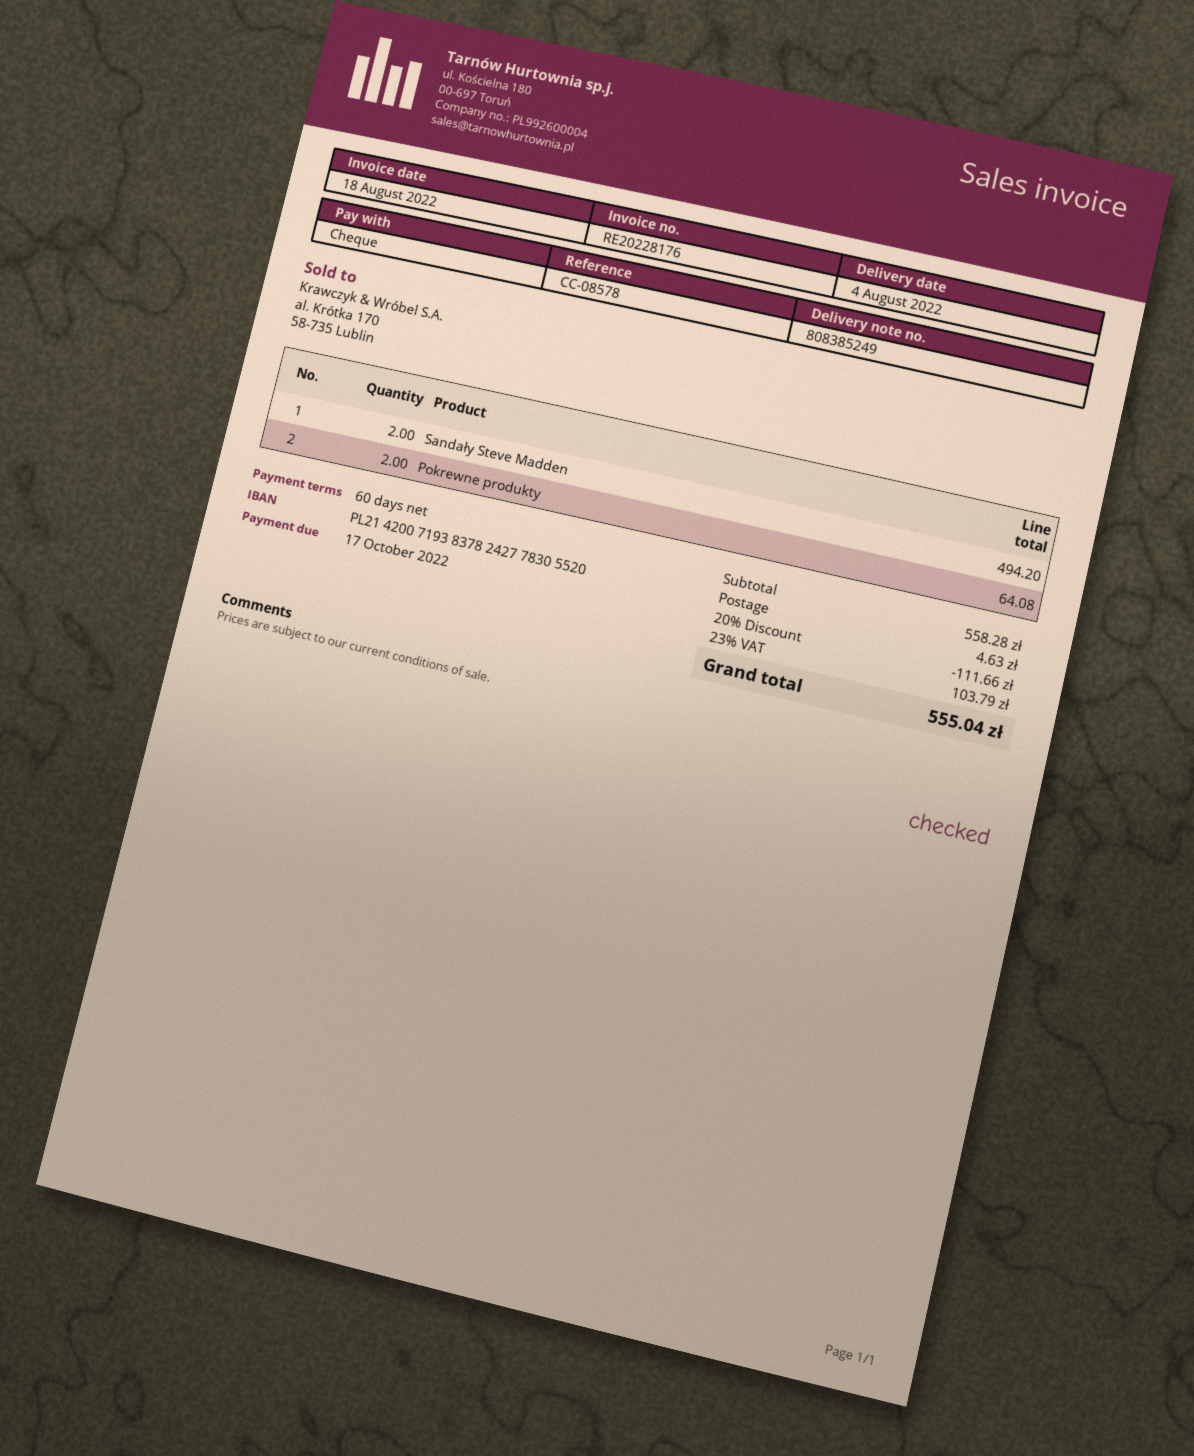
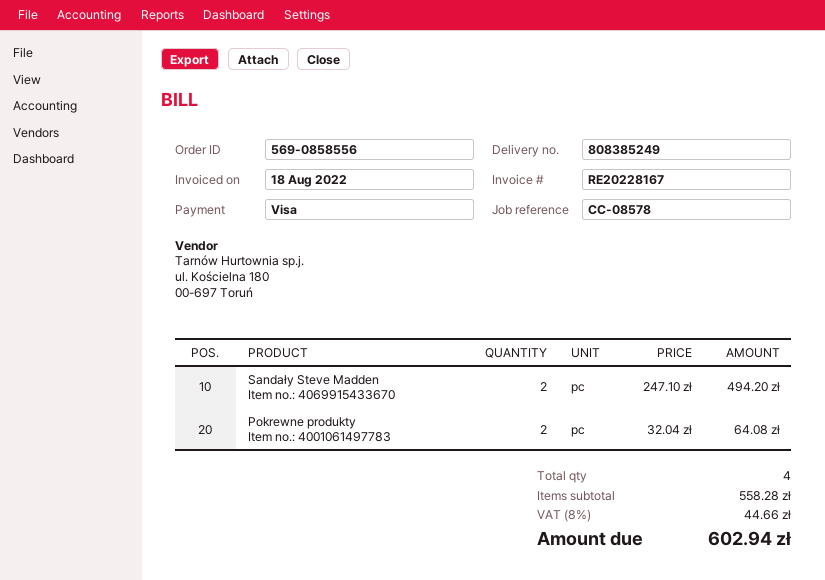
invoice number: RE20228176 -> RE20228167
payment method: cheque -> Visa
discount: 20% = 111.66 -> none
shipping: 4.63 -> none
tax: 23% = 103.79 -> 8% = 44.66
total: 555.04 -> 602.94

